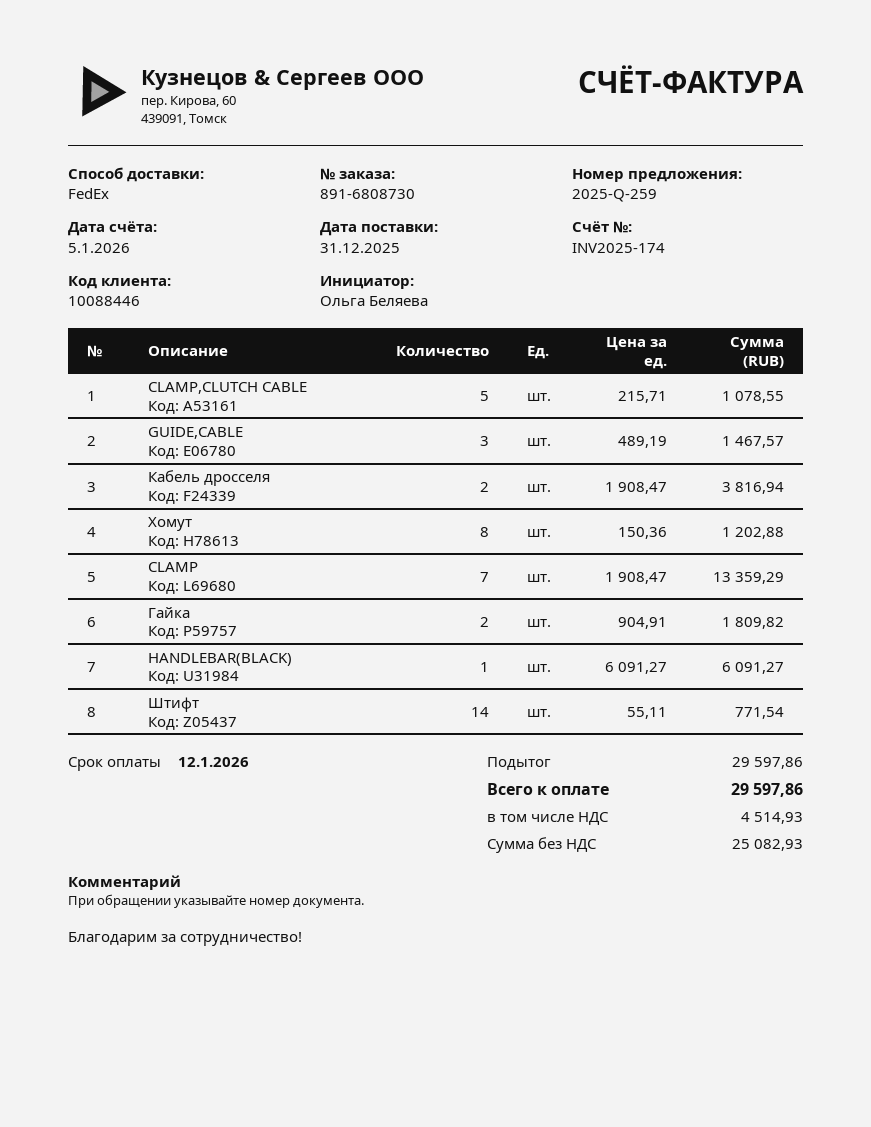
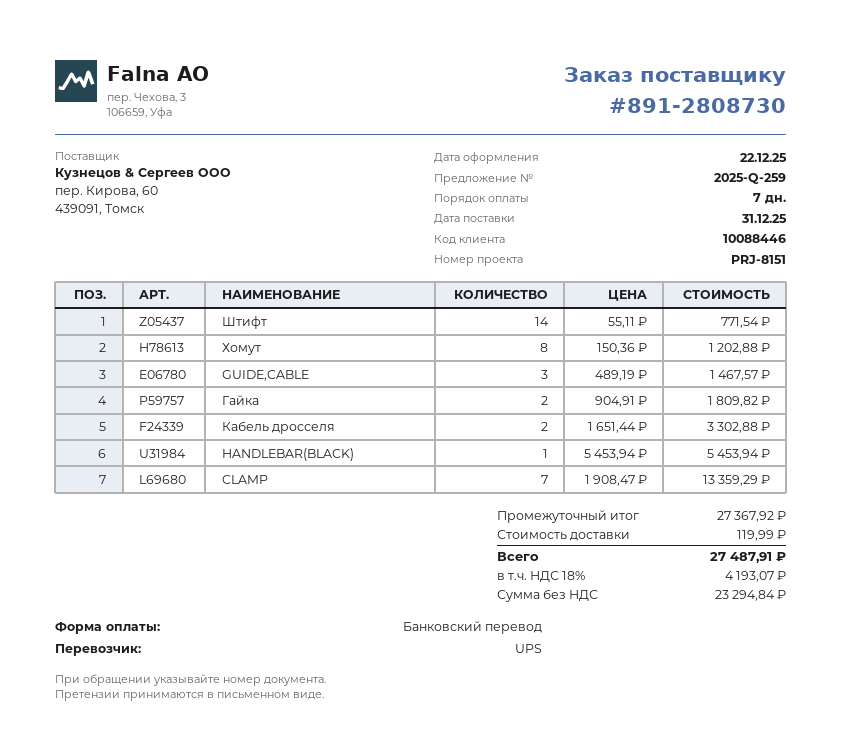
order number: 891-6808730 -> 891-2808730
shipping method: FedEx -> UPS
CLAMP,CLUTCH CABLE: 5 x 215.71 = 1078.55 -> none
Кабель дросселя: 2 x 1908.47 = 3816.94 -> 2 x 1651.44 = 3302.88
HANDLEBAR(BLACK): 1 x 6091.27 = 6091.27 -> 1 x 5453.94 = 5453.94
subtotal: 29597.86 -> 27367.92
shipping: none -> 119.99
net: 25082.93 -> 23294.84
tax: 4514.93 -> 4193.07
total: 29597.86 -> 27487.91

